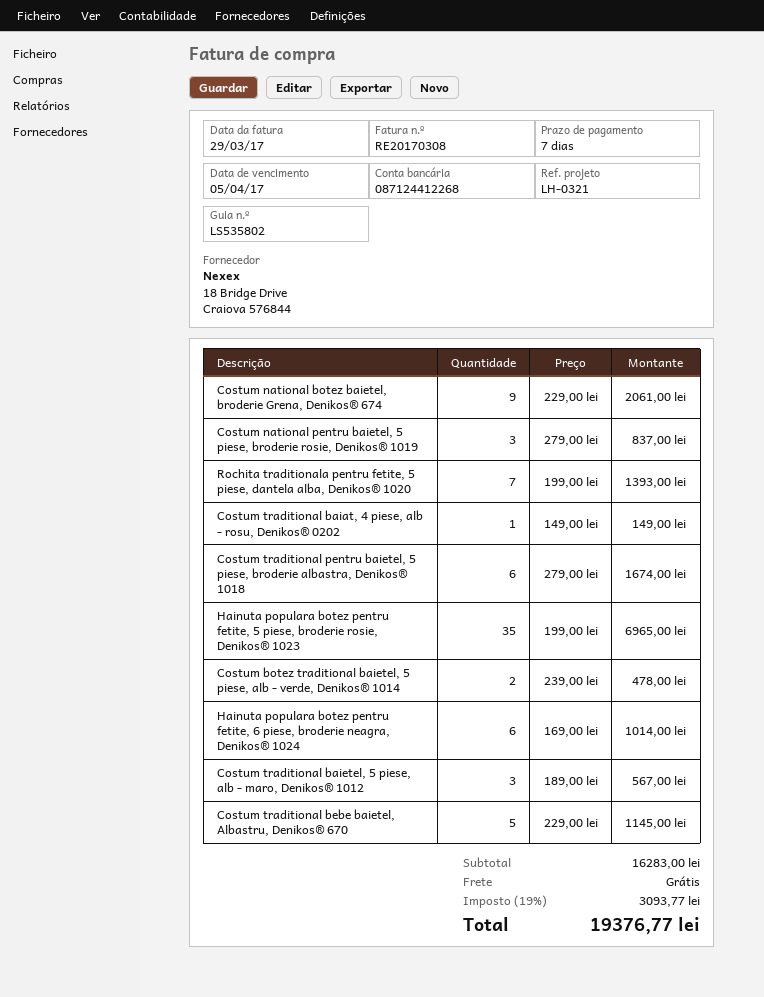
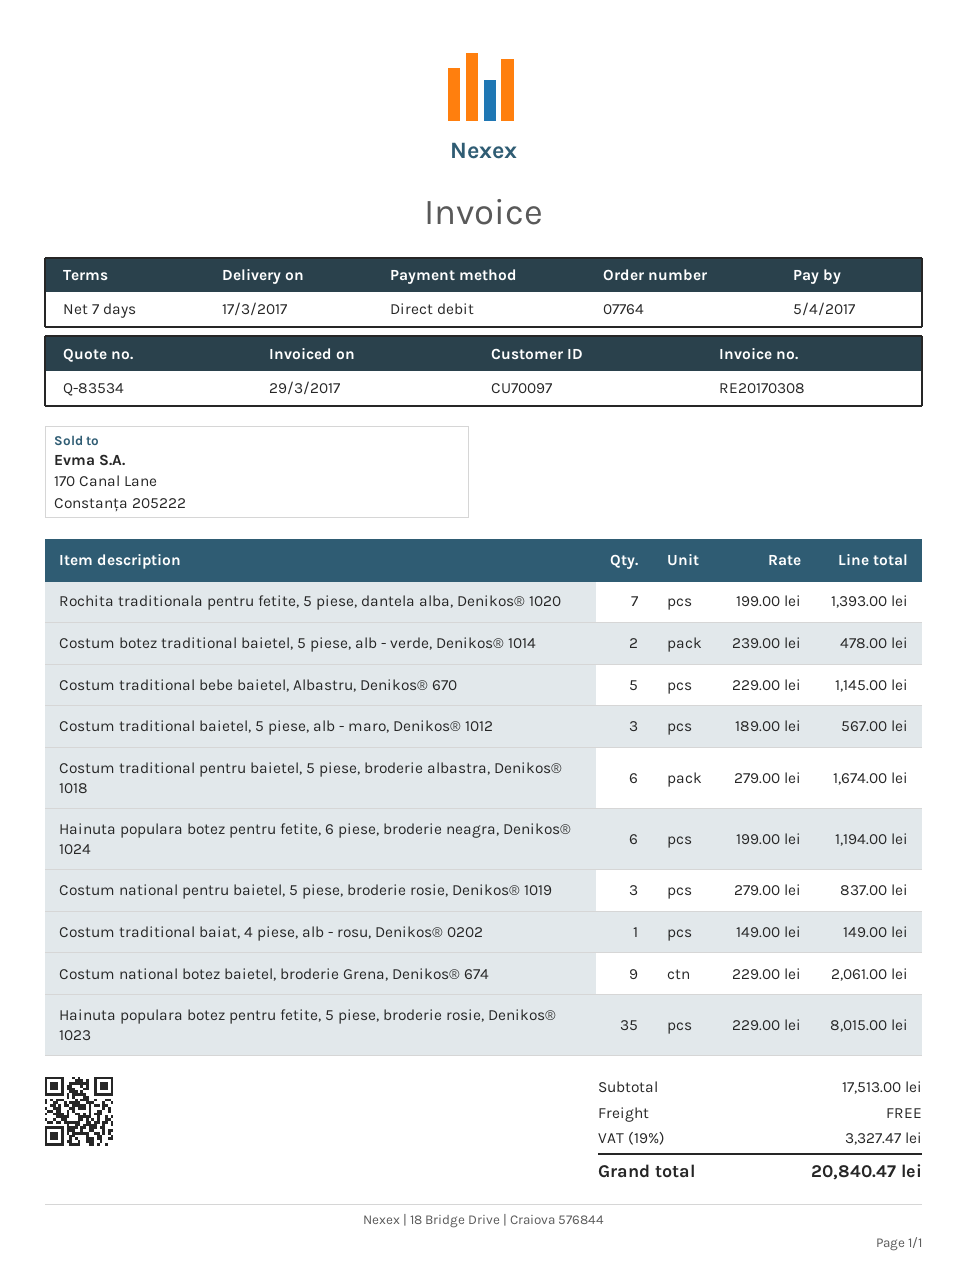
Hainuta populara botez pentru fetite, 5 piese, broderie rosie, Denikos® 1023: 35 x 199.00 = 6965.00 -> 35 x 229.00 = 8015.00
Hainuta populara botez pentru fetite, 6 piese, broderie neagra, Denikos® 1024: 6 x 169.00 = 1014.00 -> 6 x 199.00 = 1194.00
subtotal: 16283.00 -> 17513.00
tax: 19% = 3093.77 -> 19% = 3327.47
total: 19376.77 -> 20840.47

